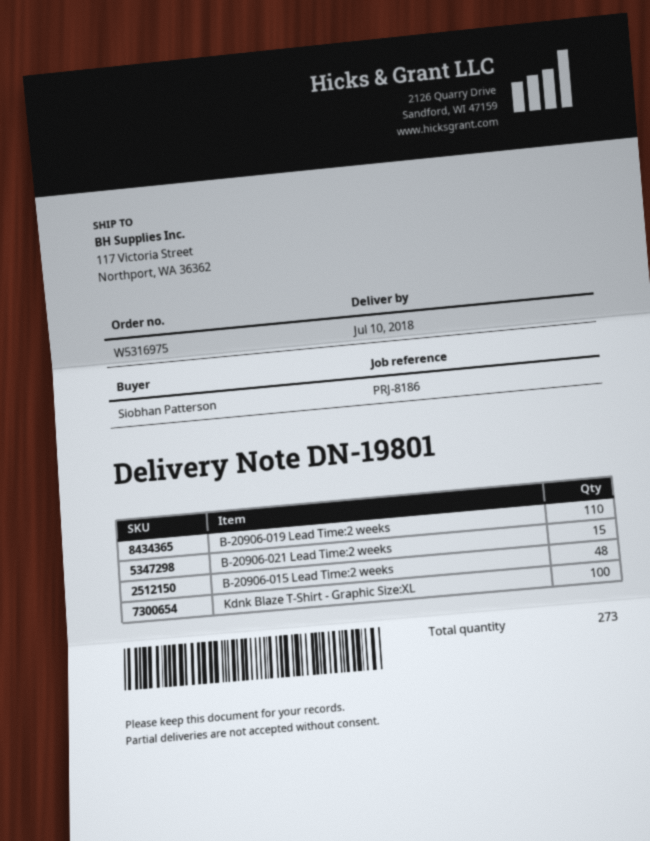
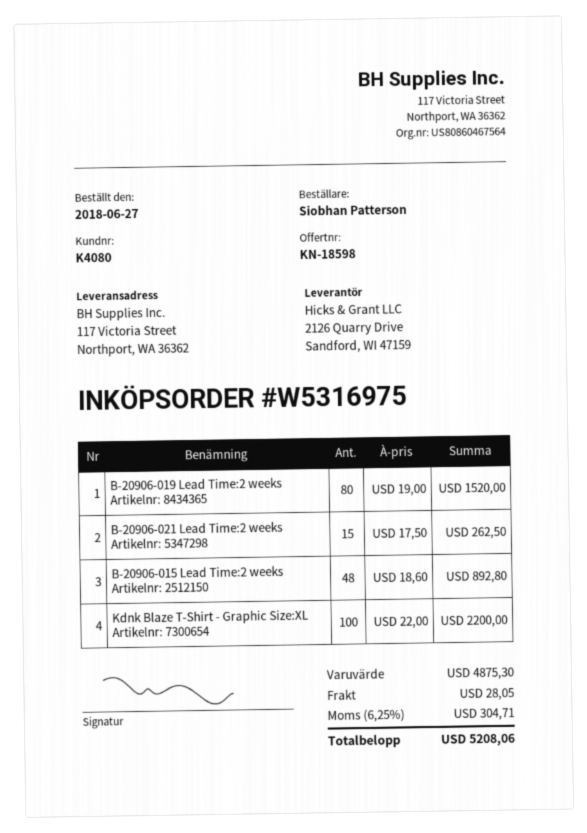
B-20906-019 Lead Time:2 weeks: 110 -> 80

